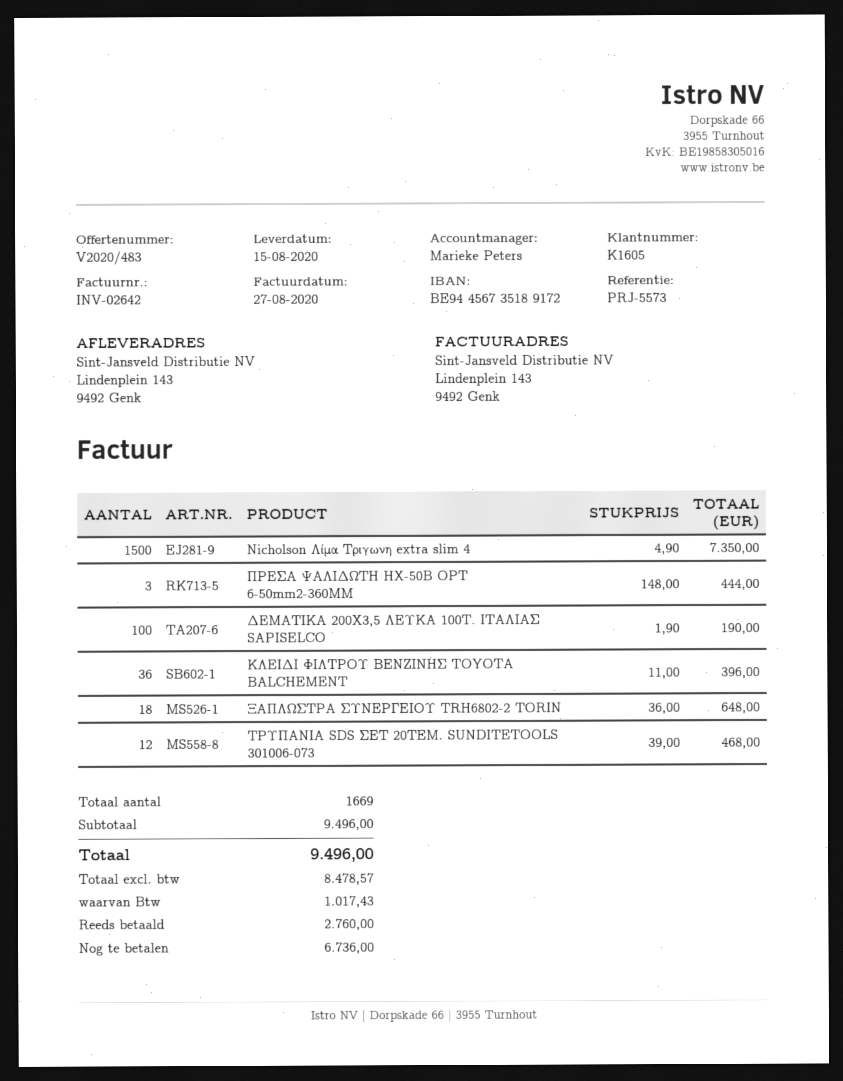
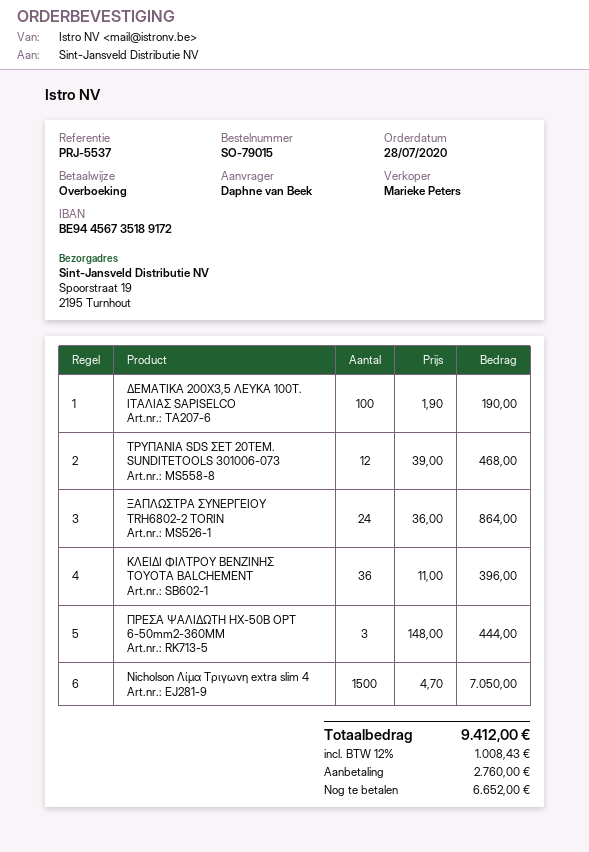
reference: PRJ-5573 -> PRJ-5537
ship to: Lindenplein 143, 9492 Genk -> Spoorstraat 19, 2195 Turnhout
Nicholson Λίμα Τριγωνη extra slim 4: 1500 x 4.90 = 7350.00 -> 1500 x 4.70 = 7050.00
ΞΑΠΛΩΣΤΡΑ ΣΥΝΕΡΓΕΙΟΥ TRH6802-2 TORIN: 18 x 36.00 = 648.00 -> 24 x 36.00 = 864.00
tax: 1017.43 -> 1008.43
total: 9496.00 -> 9412.00
balance: 6736.00 -> 6652.00

